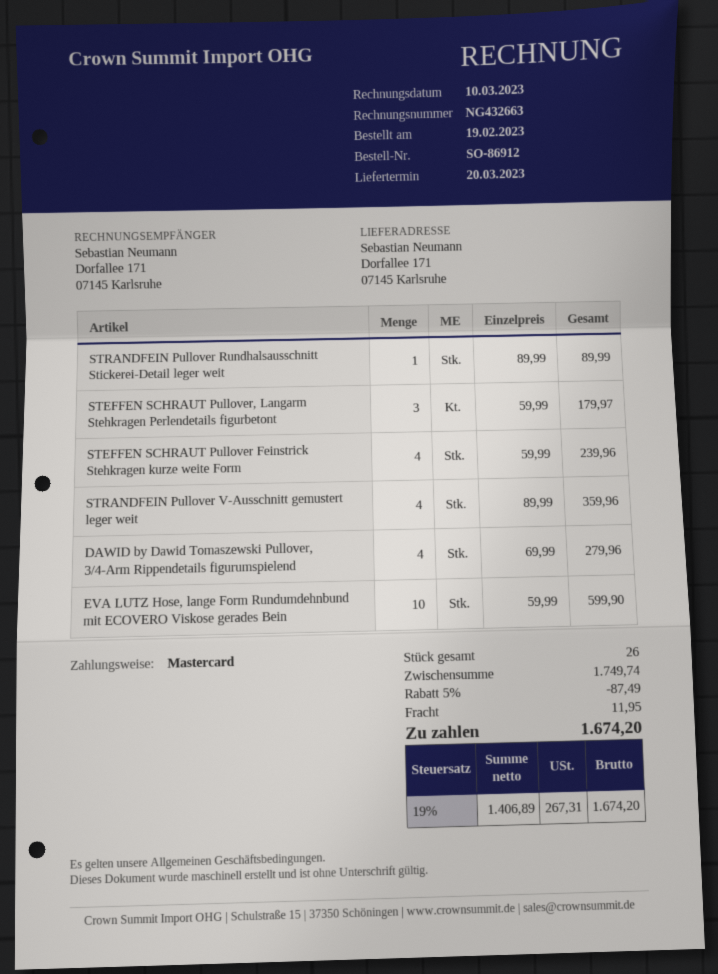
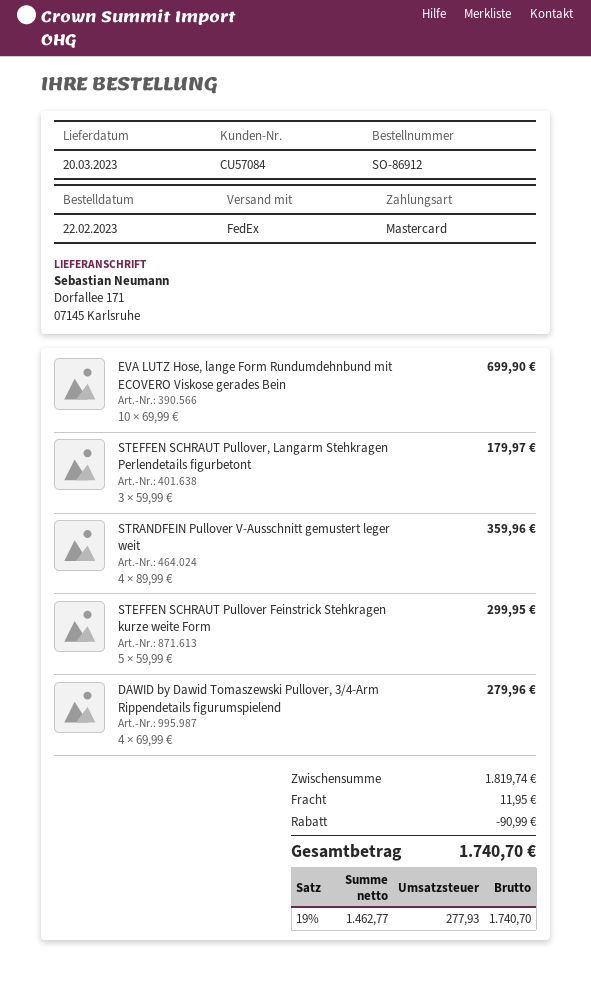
order date: 2023-02-19 -> 2023-02-22
STRANDFEIN Pullover Rundhalsausschnitt Stickerei-Detail leger weit: 1 x 89.99 = 89.99 -> none
STEFFEN SCHRAUT Pullover Feinstrick Stehkragen kurze weite Form: 4 x 59.99 = 239.96 -> 5 x 59.99 = 299.95
EVA LUTZ Hose, lange Form Rundumdehnbund mit ECOVERO Viskose gerades Bein: 10 x 59.99 = 599.90 -> 10 x 69.99 = 699.90
subtotal: 1749.74 -> 1819.74
discount: 87.49 -> 90.99
net: 1406.89 -> 1462.77
tax: 19% = 267.31 -> 19% = 277.93
total: 1674.20 -> 1740.70

